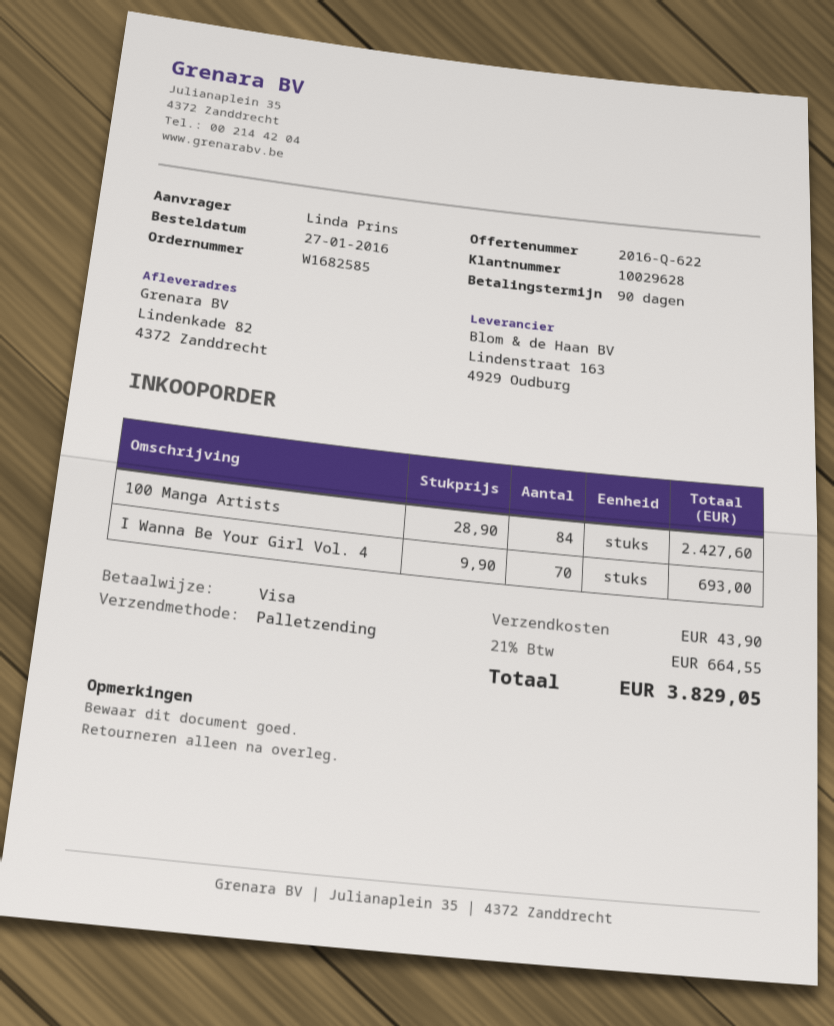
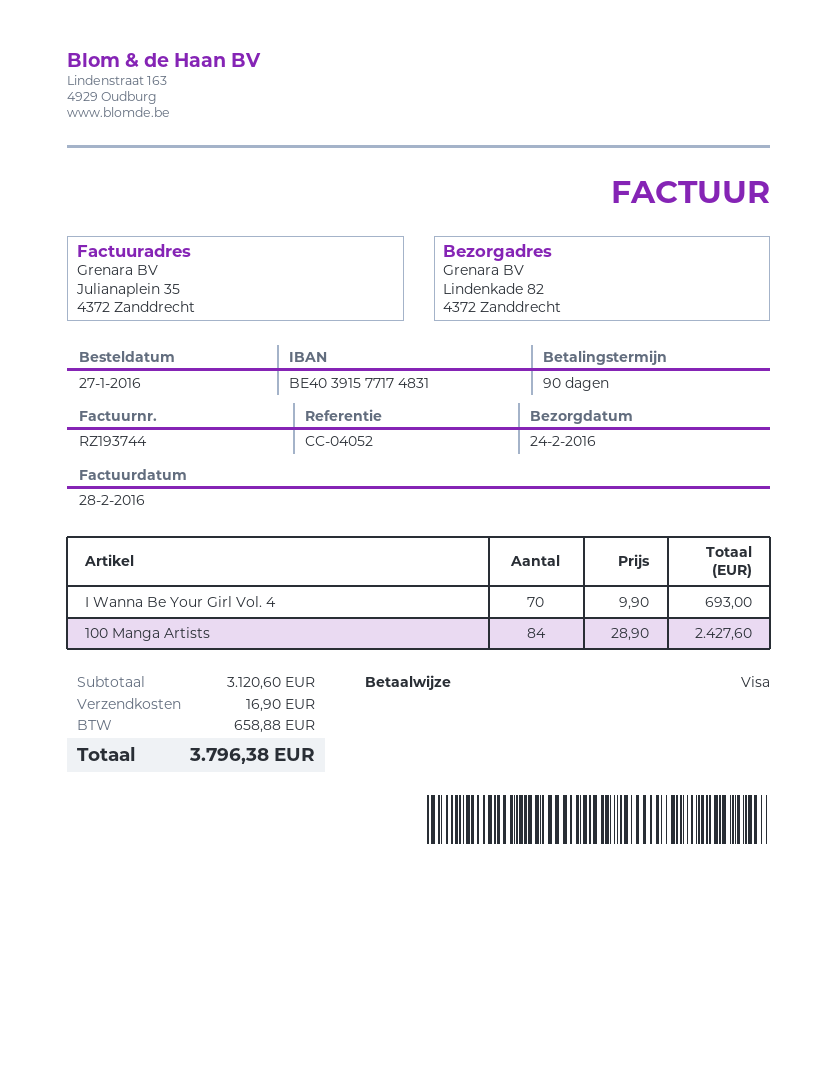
shipping: 43.90 -> 16.90
tax: 664.55 -> 658.88
total: 3829.05 -> 3796.38

